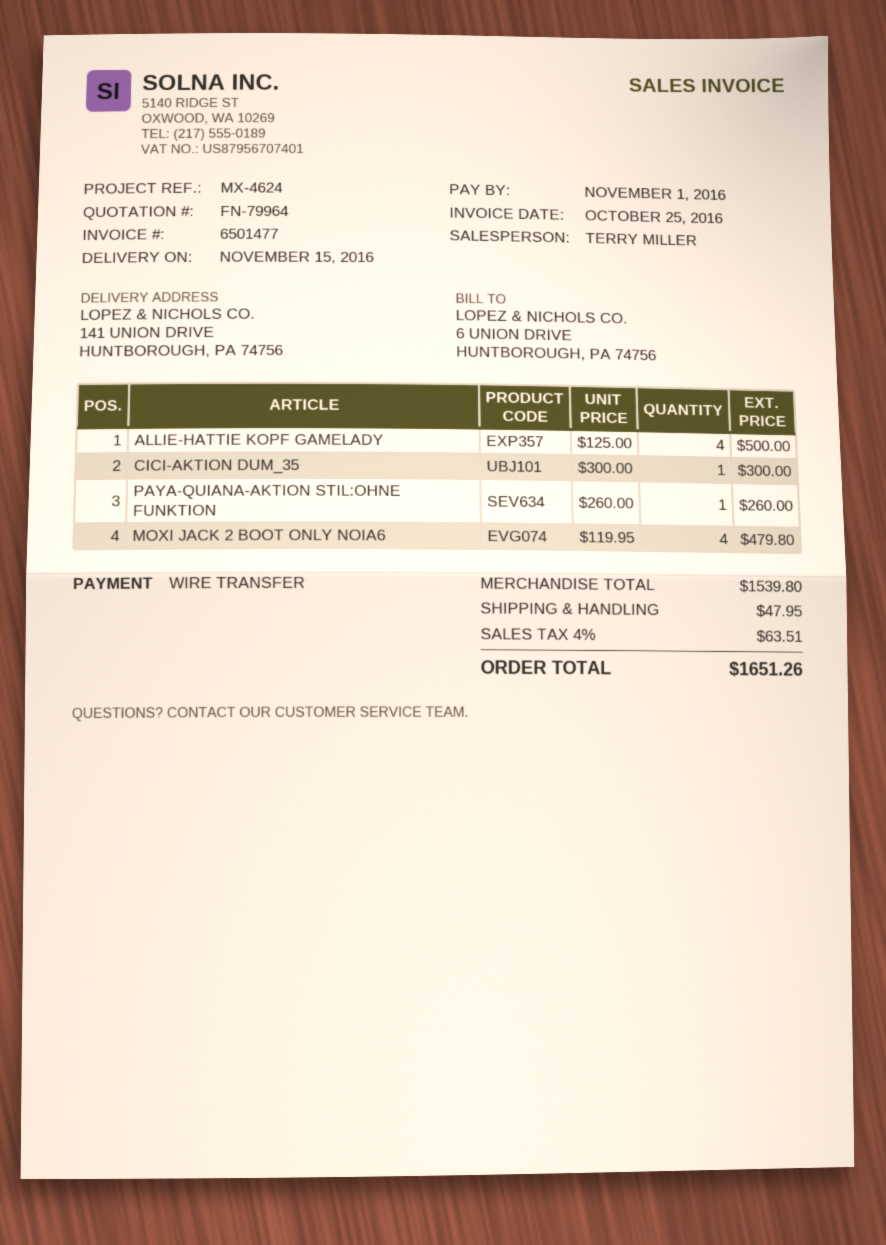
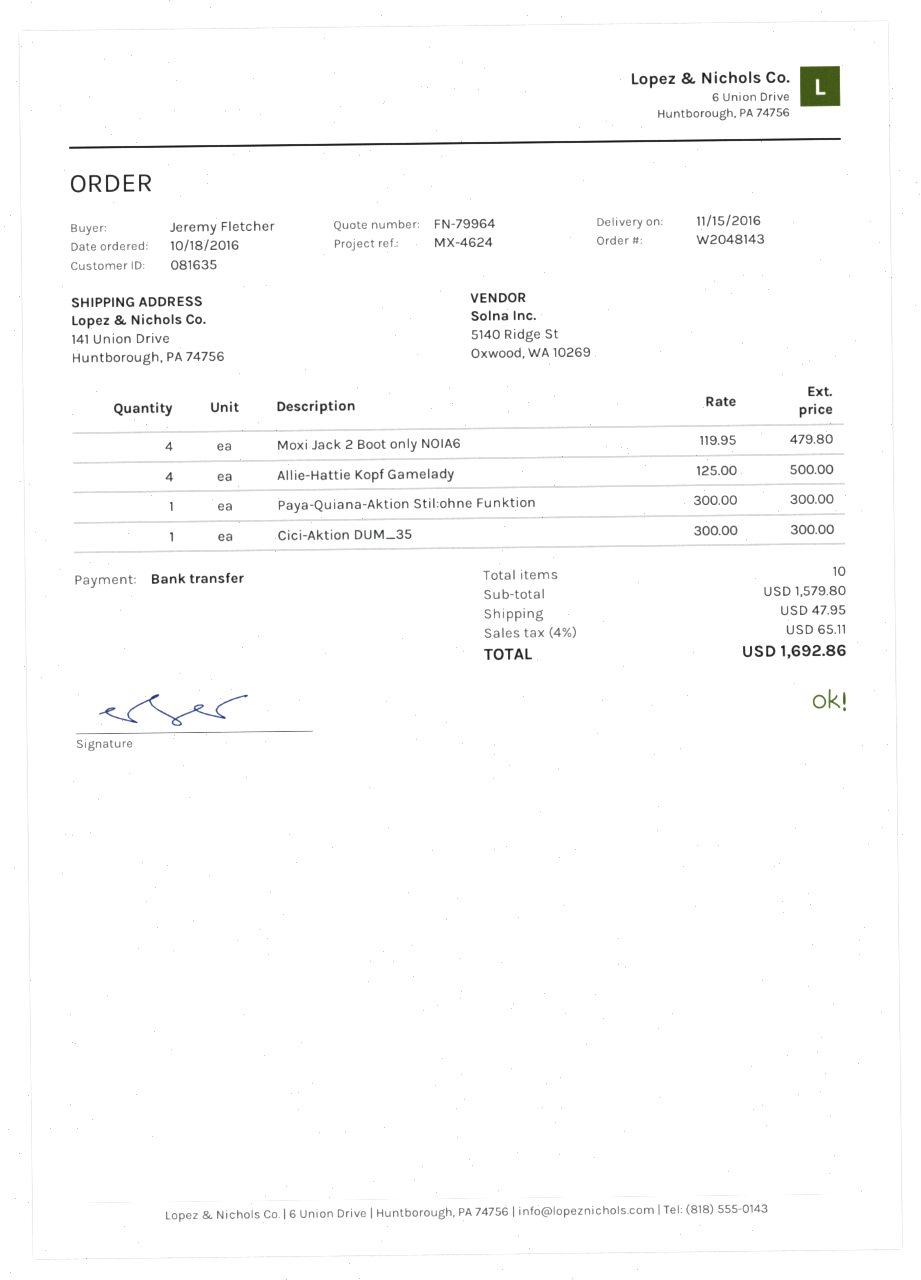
PAYA-QUIANA-AKTION STIL:OHNE FUNKTION: 1 x 260.00 = 260.00 -> 1 x 300.00 = 300.00
subtotal: 1539.80 -> 1579.80
tax: 4% = 63.51 -> 4% = 65.11
total: 1651.26 -> 1692.86

